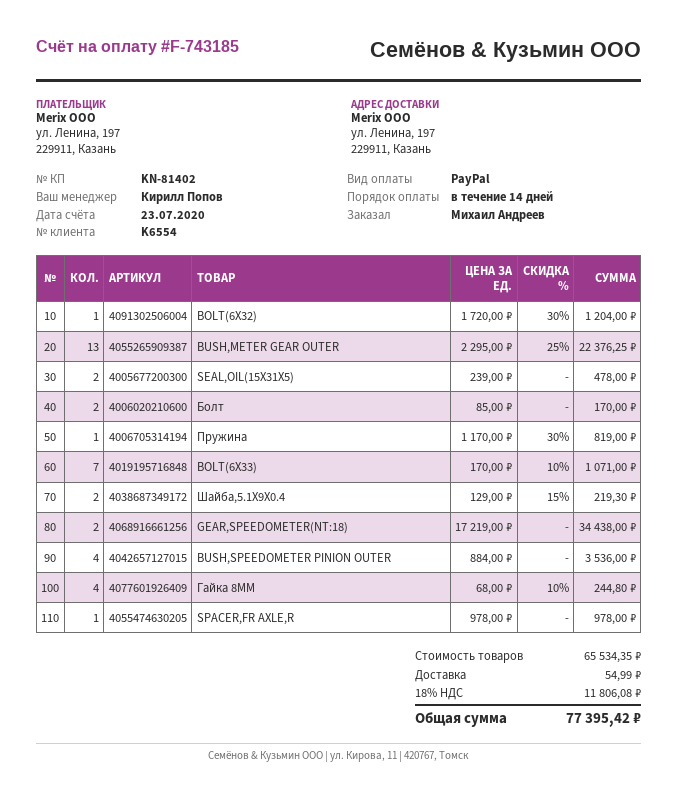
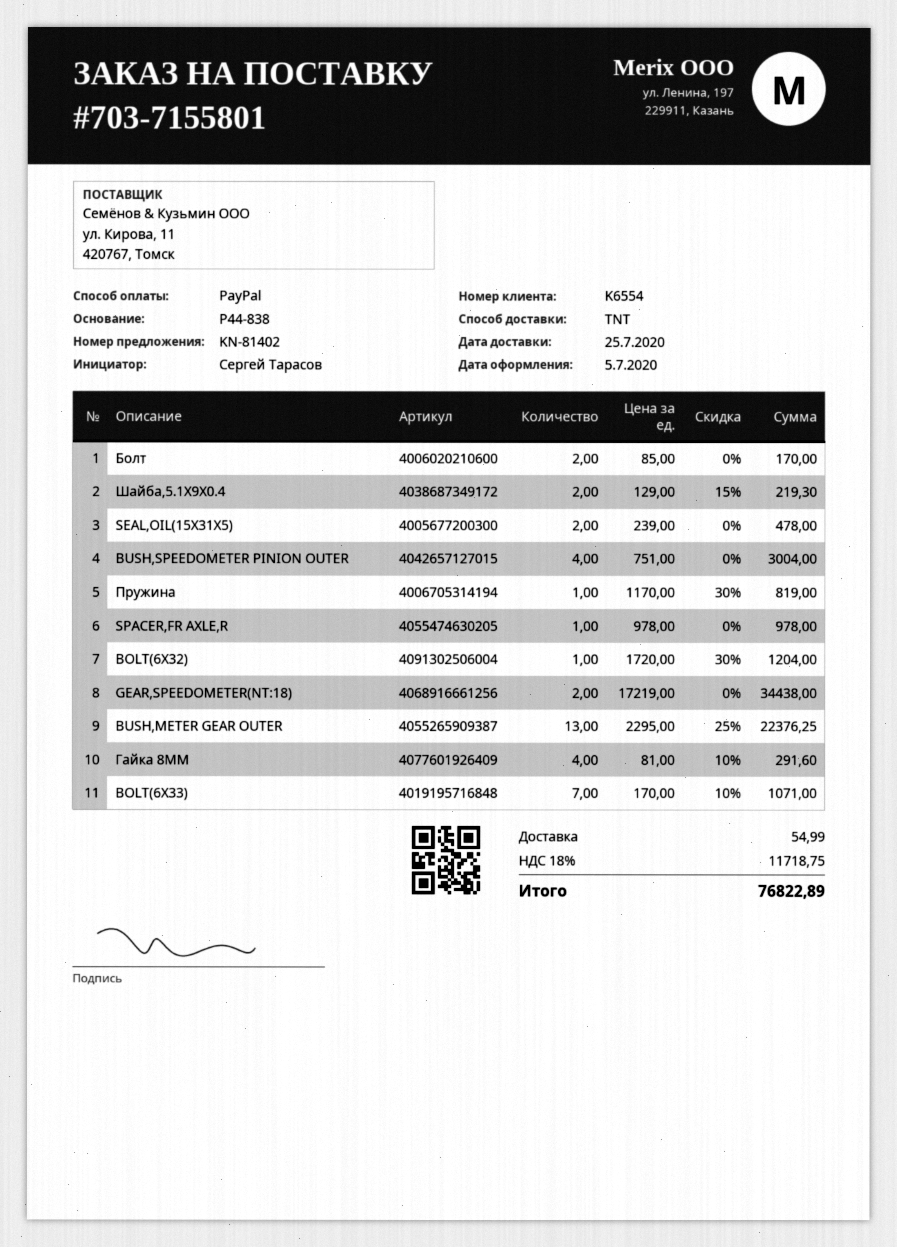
ordered by: Михаил Андреев -> Сергей Тарасов
BUSH,SPEEDOMETER PINION OUTER: 4 x 884.00 = 3536.00 -> 4 x 751.00 = 3004.00
Гайка 8MM: 4 x 68.00 - 10% = 244.80 -> 4 x 81.00 - 10% = 291.60
tax: 18% = 11806.08 -> 18% = 11718.75
total: 77395.42 -> 76822.89

